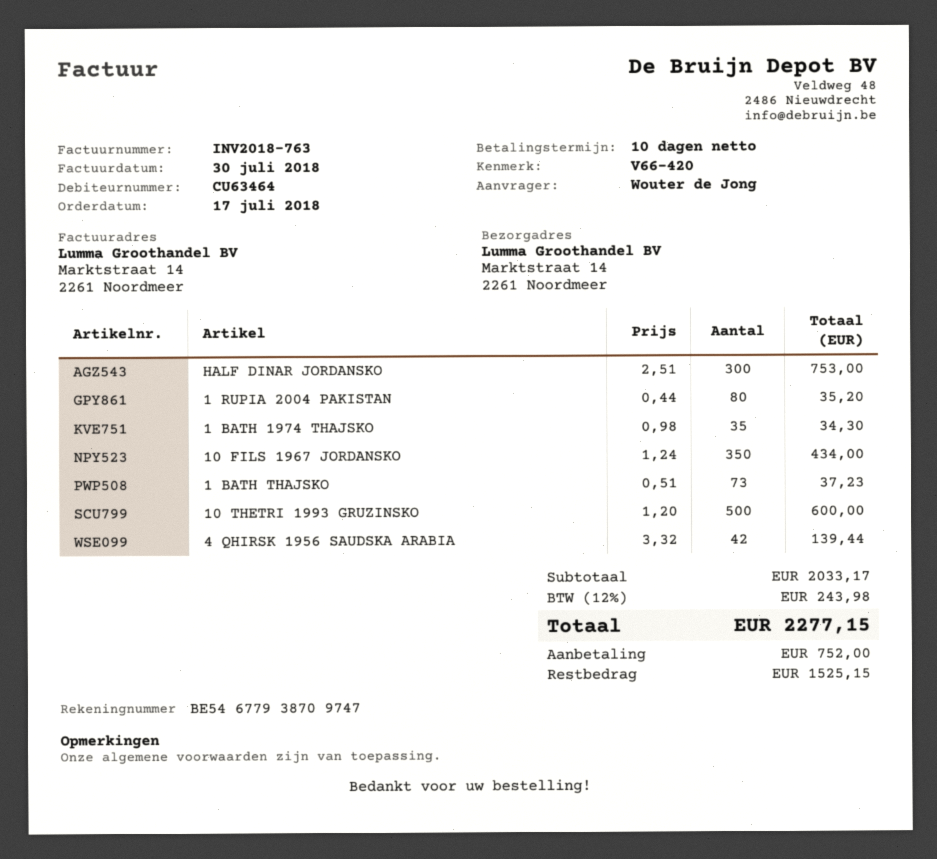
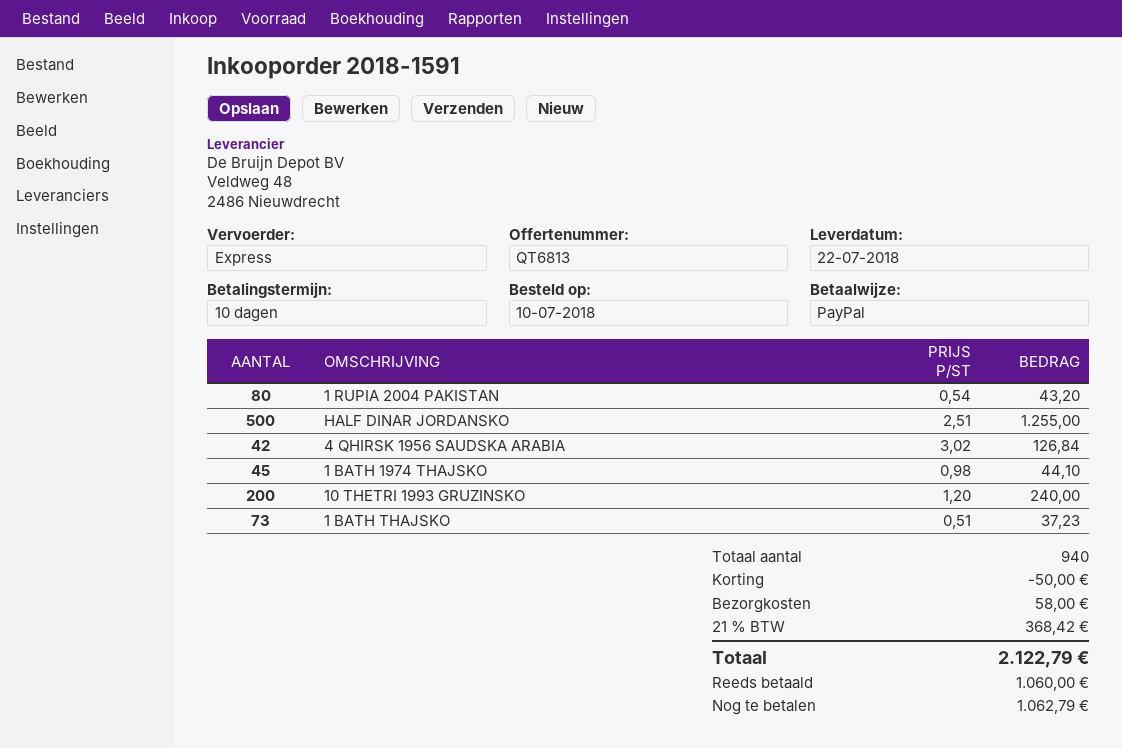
order date: 2018-07-17 -> 2018-07-10
HALF DINAR JORDANSKO: 300 x 2.51 = 753.00 -> 500 x 2.51 = 1255.00
1 RUPIA 2004 PAKISTAN: 80 x 0.44 = 35.20 -> 80 x 0.54 = 43.20
1 BATH 1974 THAJSKO: 35 x 0.98 = 34.30 -> 45 x 0.98 = 44.10
10 FILS 1967 JORDANSKO: 350 x 1.24 = 434.00 -> none
10 THETRI 1993 GRUZINSKO: 500 x 1.20 = 600.00 -> 200 x 1.20 = 240.00
4 QHIRSK 1956 SAUDSKA ARABIA: 42 x 3.32 = 139.44 -> 42 x 3.02 = 126.84
discount: none -> 50.00
shipping: none -> 58.00
tax: 12% = 243.98 -> 21% = 368.42
total: 2277.15 -> 2122.79
deposit: 752.00 -> 1060.00
balance: 1525.15 -> 1062.79

